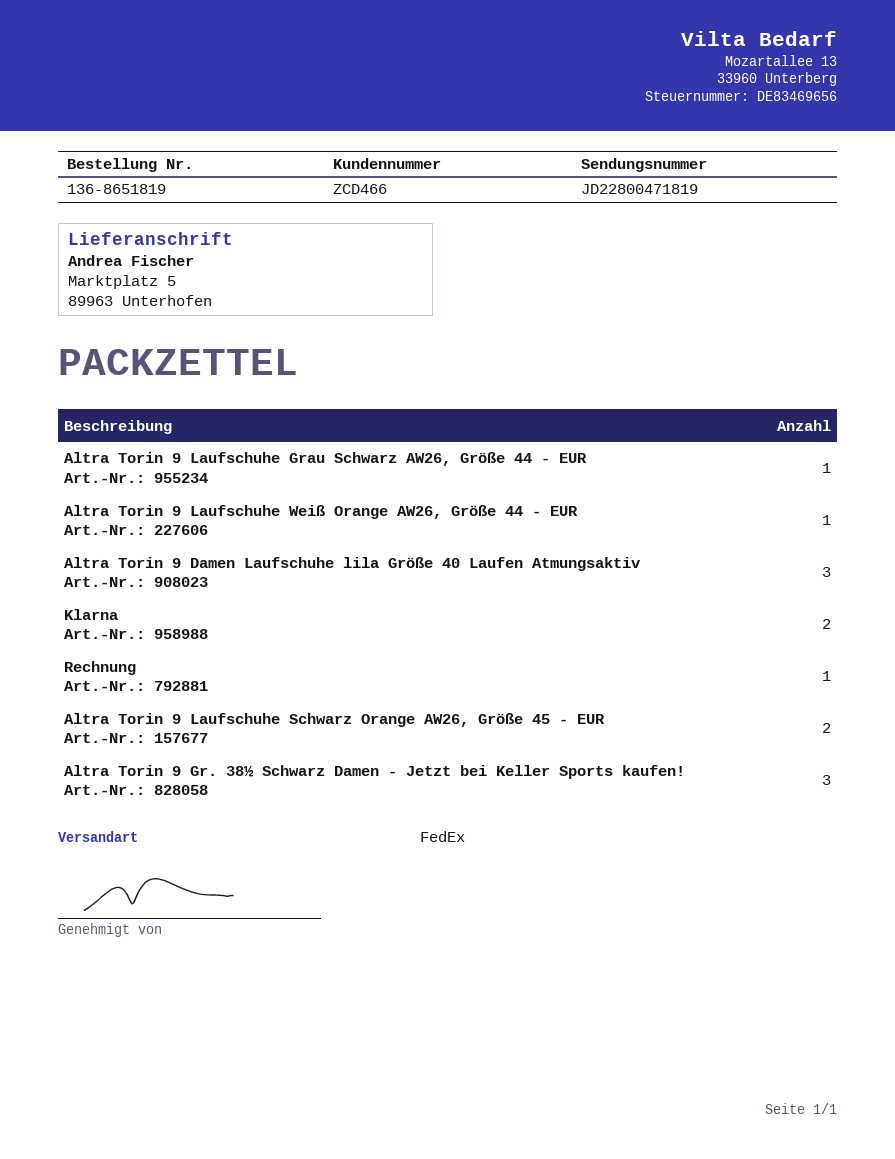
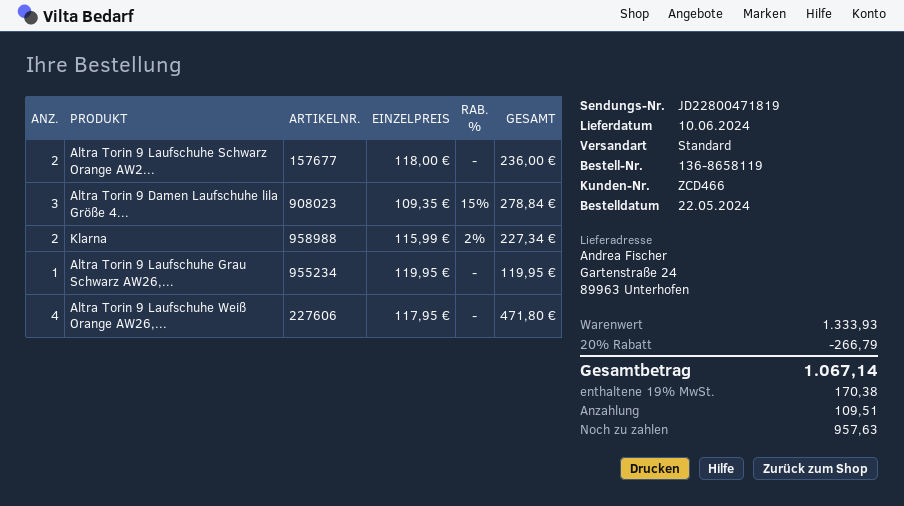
order number: 136-8651819 -> 136-8658119
shipping method: FedEx -> standard
ship to: Marktplatz 5, 89963 Unterhofen -> Gartenstraße 24, 89963 Unterhofen
Altra Torin 9 Laufschuhe Weiß Orange AW26, Größe 44 - EUR: 1 -> 4
Rechnung: 1 -> none
Altra Torin 9 Gr. 38½ Schwarz Damen - Jetzt bei Keller Sports kaufen!: 3 -> none

